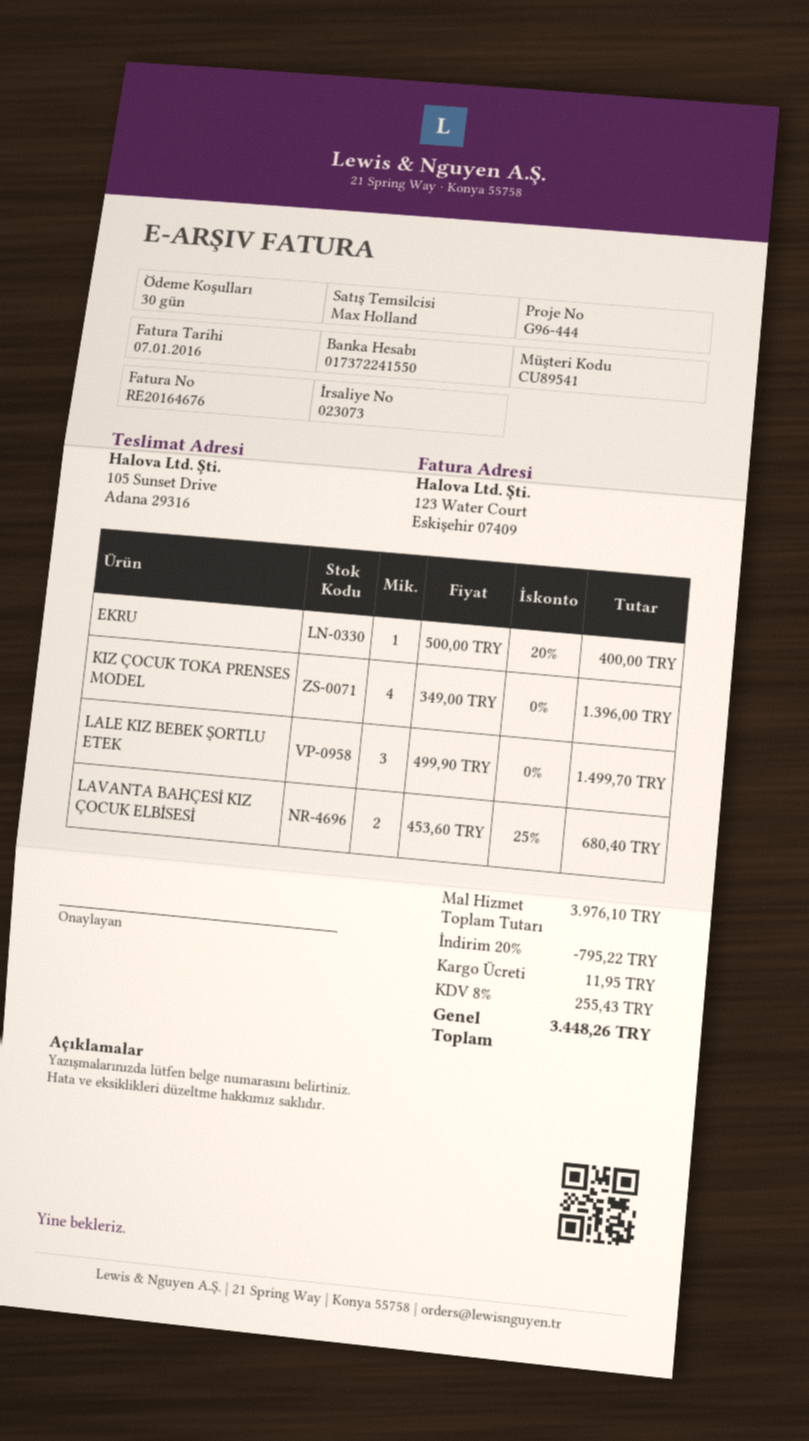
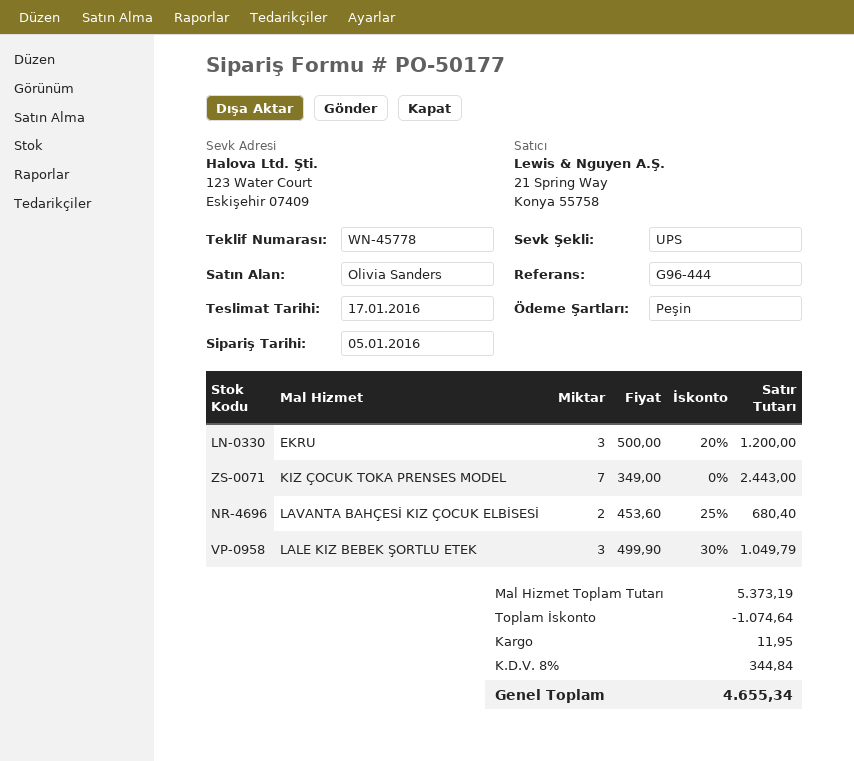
payment terms: 30 days -> on receipt
ship to: 105 Sunset Drive, Adana 29316 -> 123 Water Court, Eskişehir 07409
EKRU: 1 x 500.00 - 20% = 400.00 -> 3 x 500.00 - 20% = 1200.00
KIZ ÇOCUK TOKA PRENSES MODEL: 4 x 349.00 = 1396.00 -> 7 x 349.00 = 2443.00
LALE KIZ BEBEK ŞORTLU ETEK: 3 x 499.90 = 1499.70 -> 3 x 499.90 - 30% = 1049.79
subtotal: 3976.10 -> 5373.19
discount: 795.22 -> 1074.64
tax: 8% = 255.43 -> 8% = 344.84
total: 3448.26 -> 4655.34

